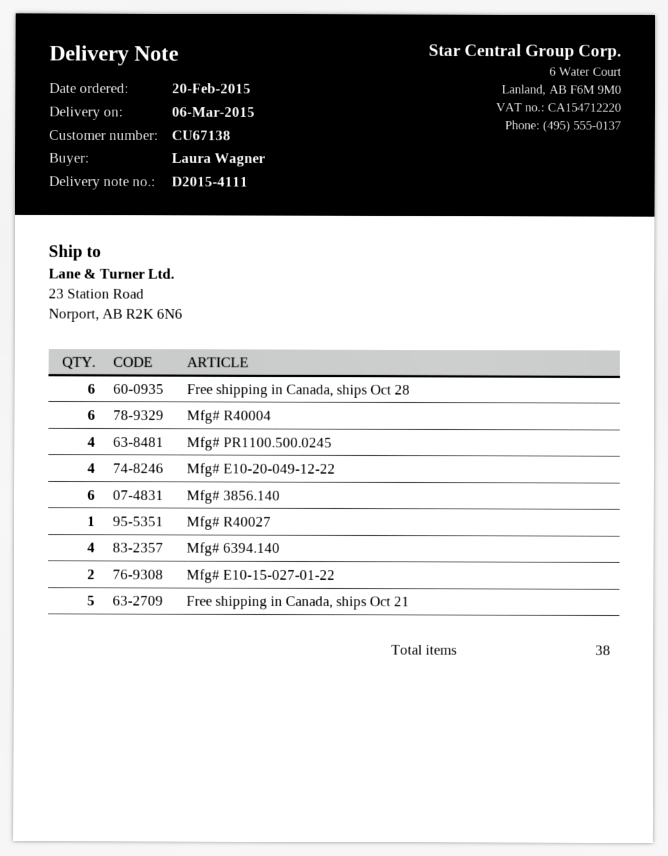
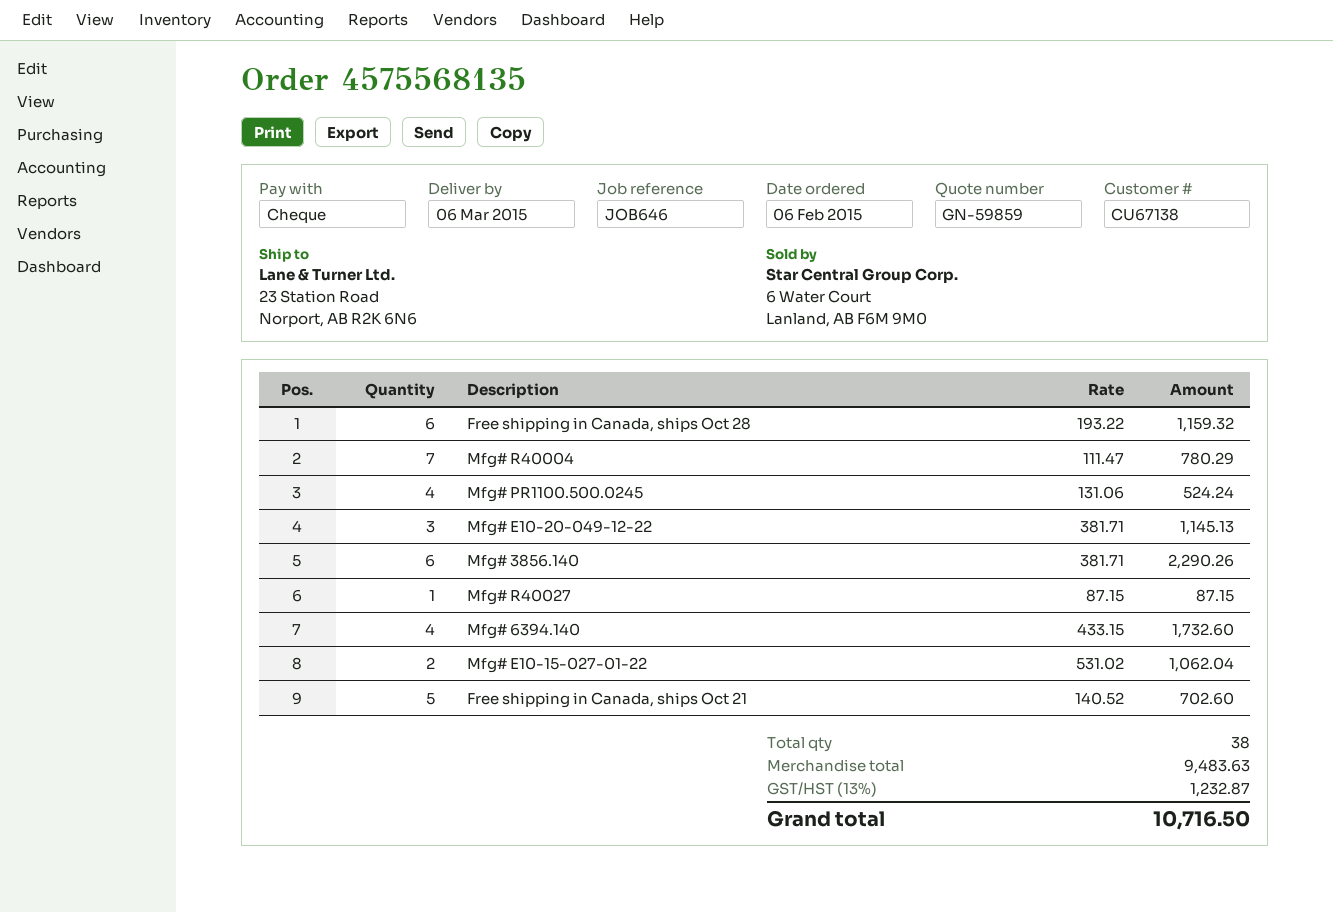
order date: 2015-02-20 -> 2015-02-06
Mfg# R40004: 6 -> 7
Mfg# E10-20-049-12-22: 4 -> 3

